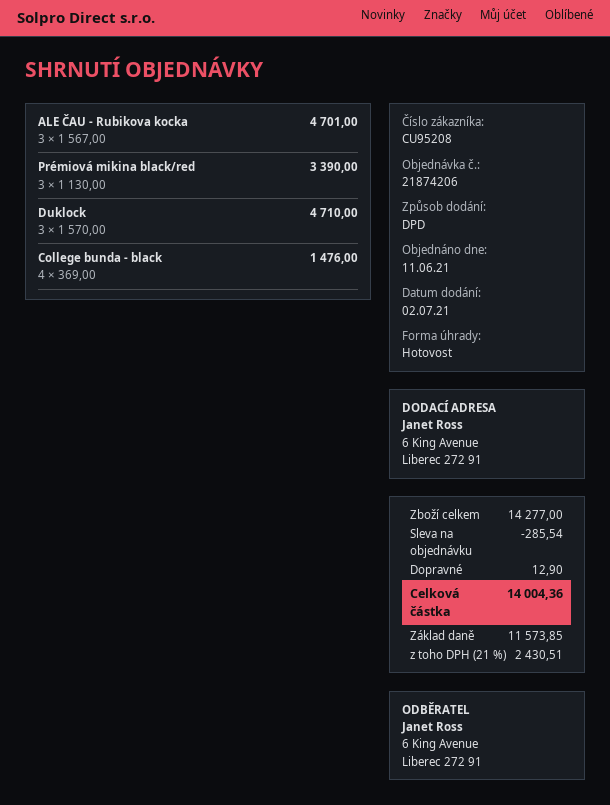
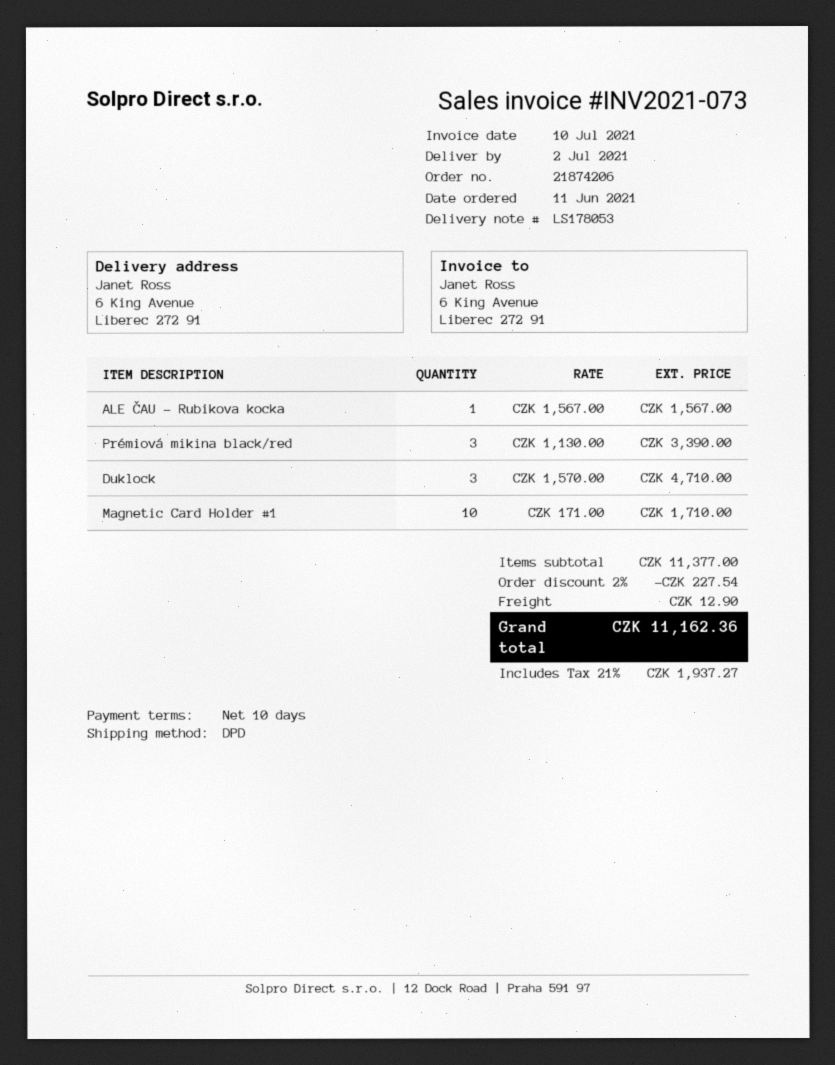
ALE ČAU - Rubikova kocka: 3 x 1567.00 = 4701.00 -> 1 x 1567.00 = 1567.00
College bunda - black: 4 x 369.00 = 1476.00 -> none
Magnetic Card Holder #1: none -> 10 x 171.00 = 1710.00
subtotal: 14277.00 -> 11377.00
discount: 285.54 -> 227.54
tax: 21% = 2430.51 -> 21% = 1937.27
total: 14004.36 -> 11162.36

